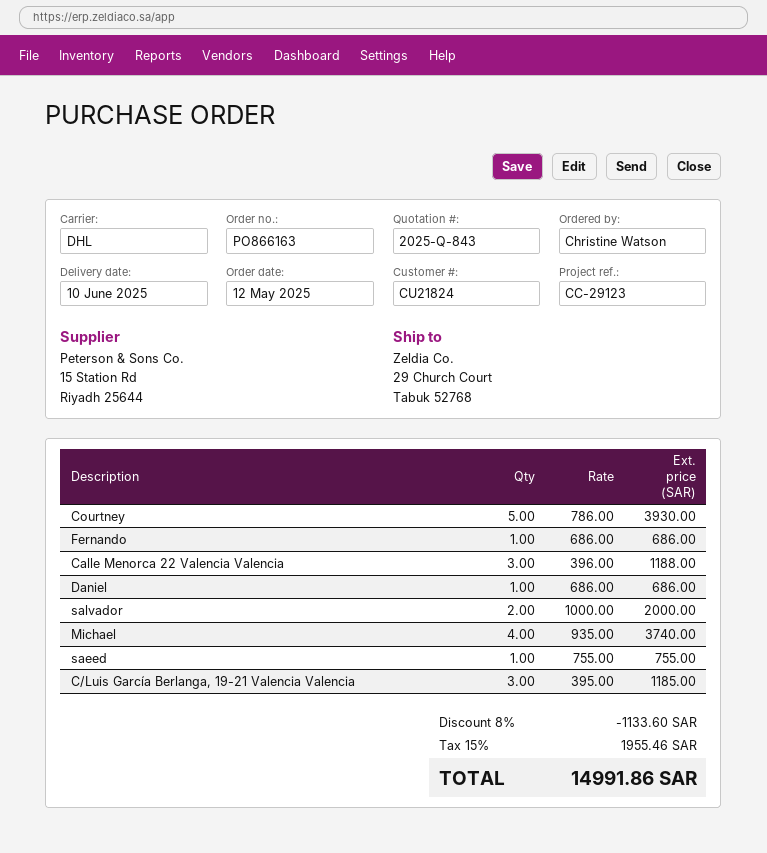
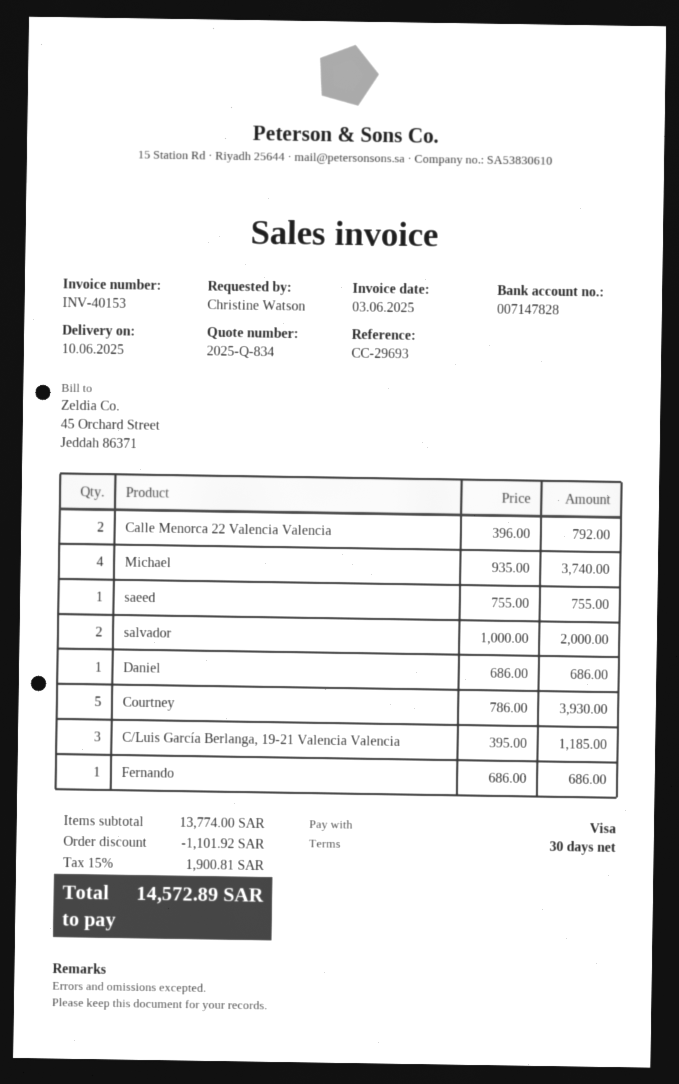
quote number: 2025-Q-843 -> 2025-Q-834
reference: CC-29123 -> CC-29693
Calle Menorca 22 Valencia Valencia: 3 x 396.00 = 1188.00 -> 2 x 396.00 = 792.00
discount: 1133.60 -> 1101.92
tax: 15% = 1955.46 -> 15% = 1900.81
total: 14991.86 -> 14572.89

